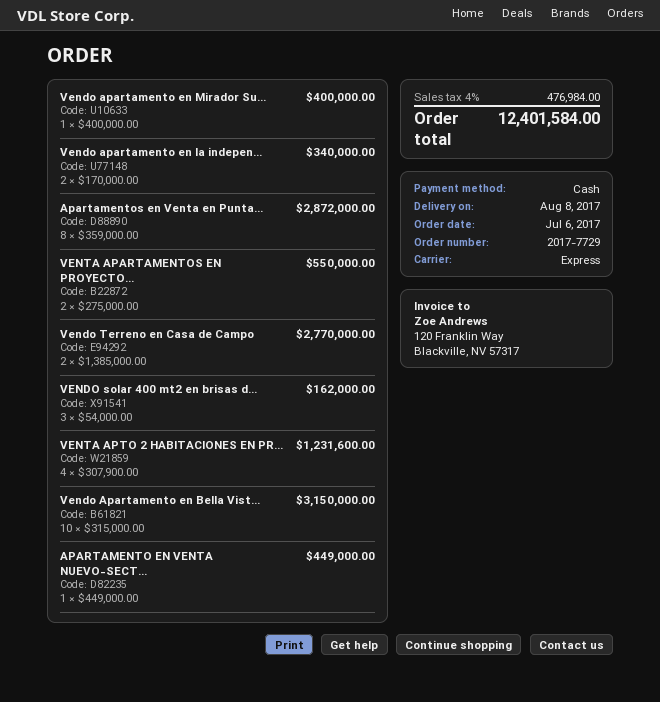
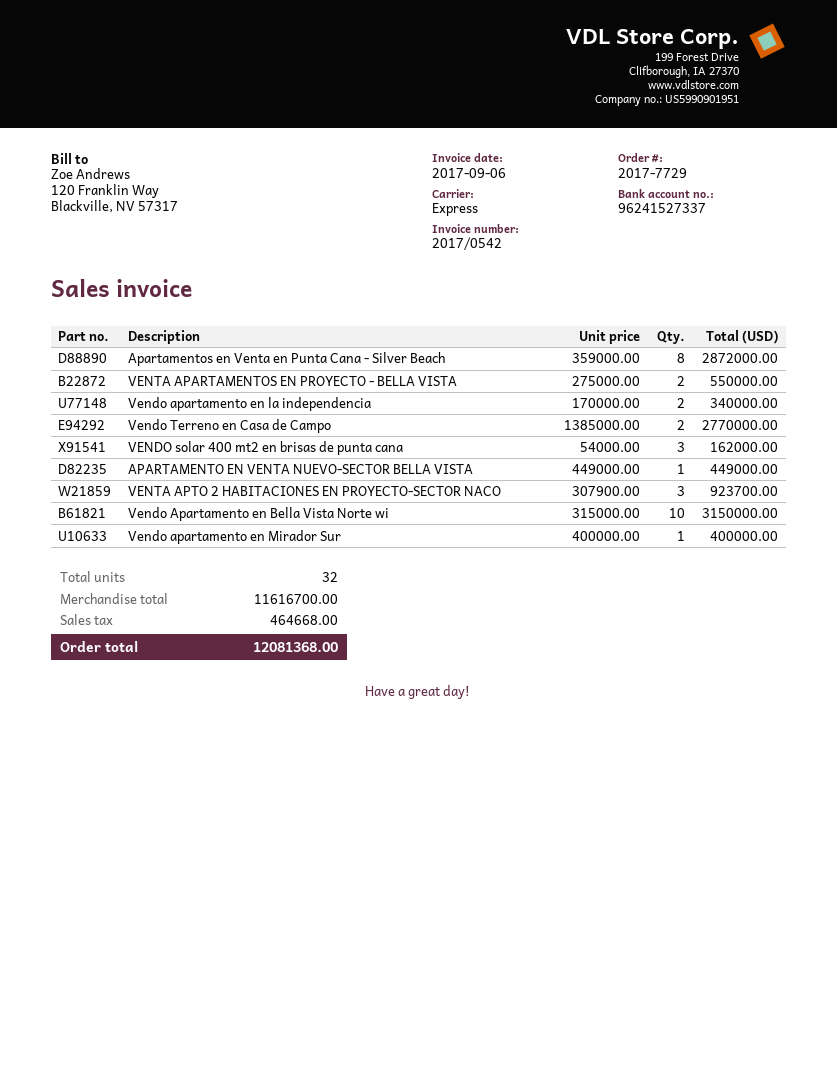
VENTA APTO 2 HABITACIONES EN PR...: 4 x 307900.00 = 1231600.00 -> 3 x 307900.00 = 923700.00
tax: 476984.00 -> 464668.00
total: 12401584.00 -> 12081368.00

